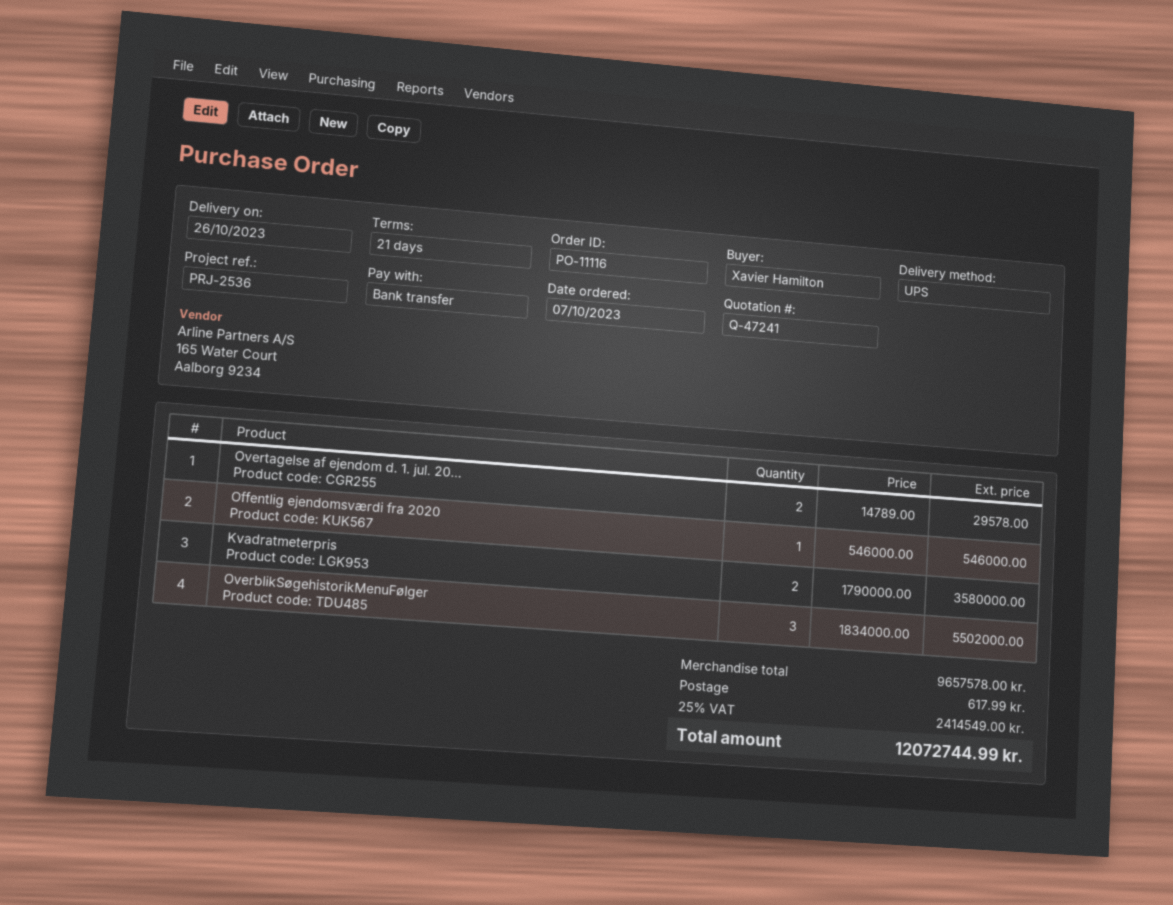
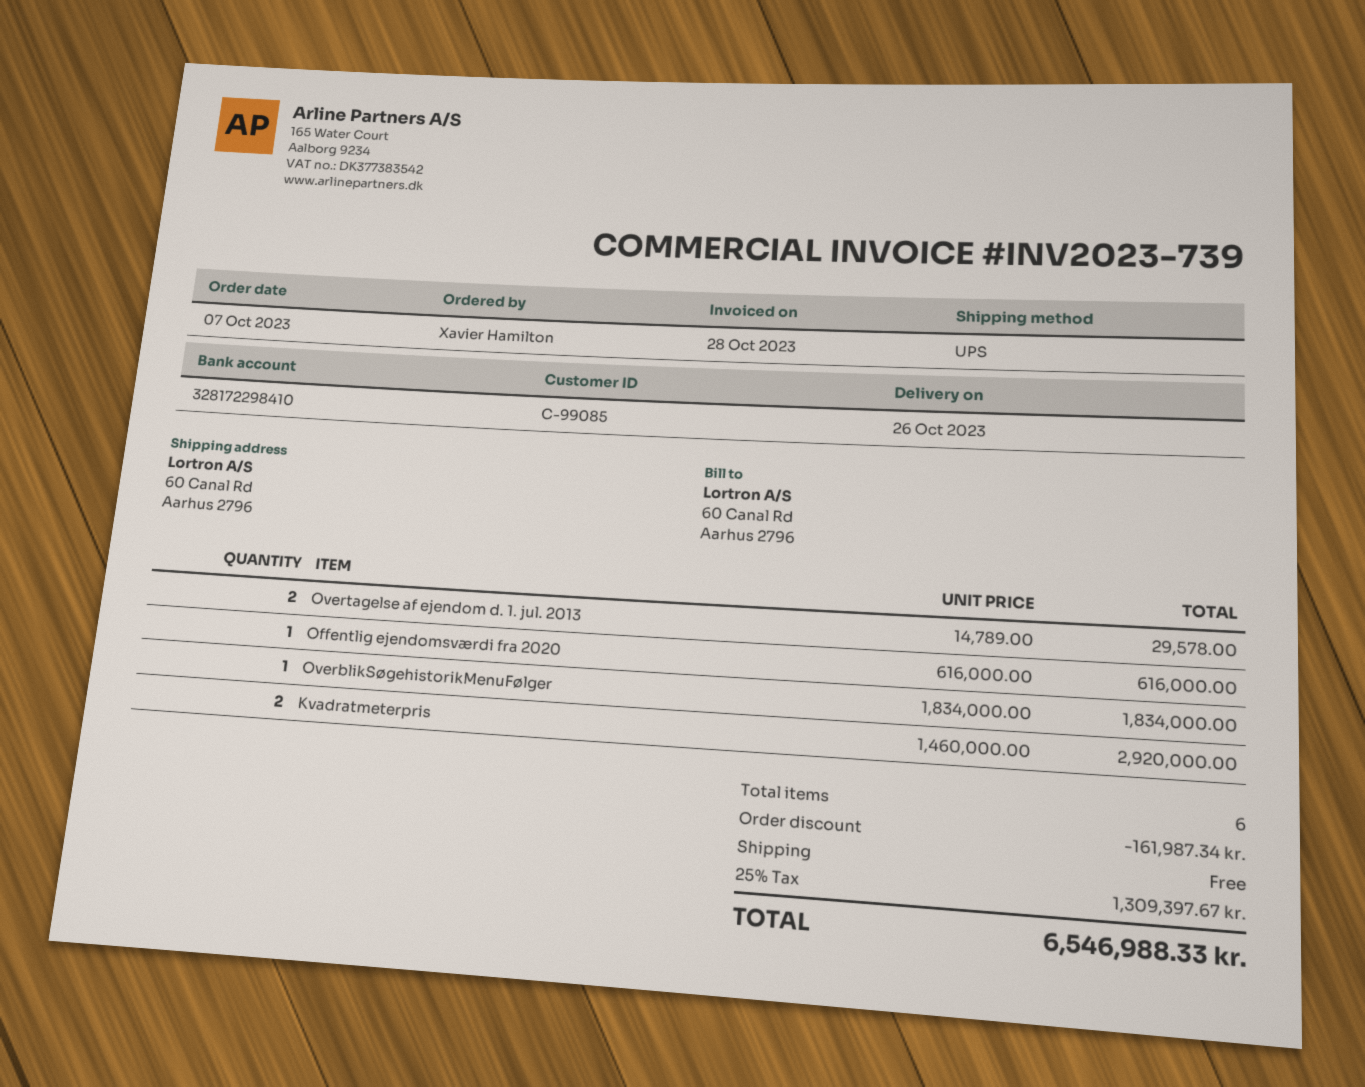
Offentlig ejendomsværdi fra 2020: 1 x 546000.00 = 546000.00 -> 1 x 616000.00 = 616000.00
Kvadratmeterpris: 2 x 1790000.00 = 3580000.00 -> 2 x 1460000.00 = 2920000.00
OverblikSøgehistorikMenuFølger: 3 x 1834000.00 = 5502000.00 -> 1 x 1834000.00 = 1834000.00
discount: none -> 161987.34
shipping: 617.99 -> 0.00
tax: 25% = 2414549.00 -> 25% = 1309397.67
total: 12072744.99 -> 6546988.33

